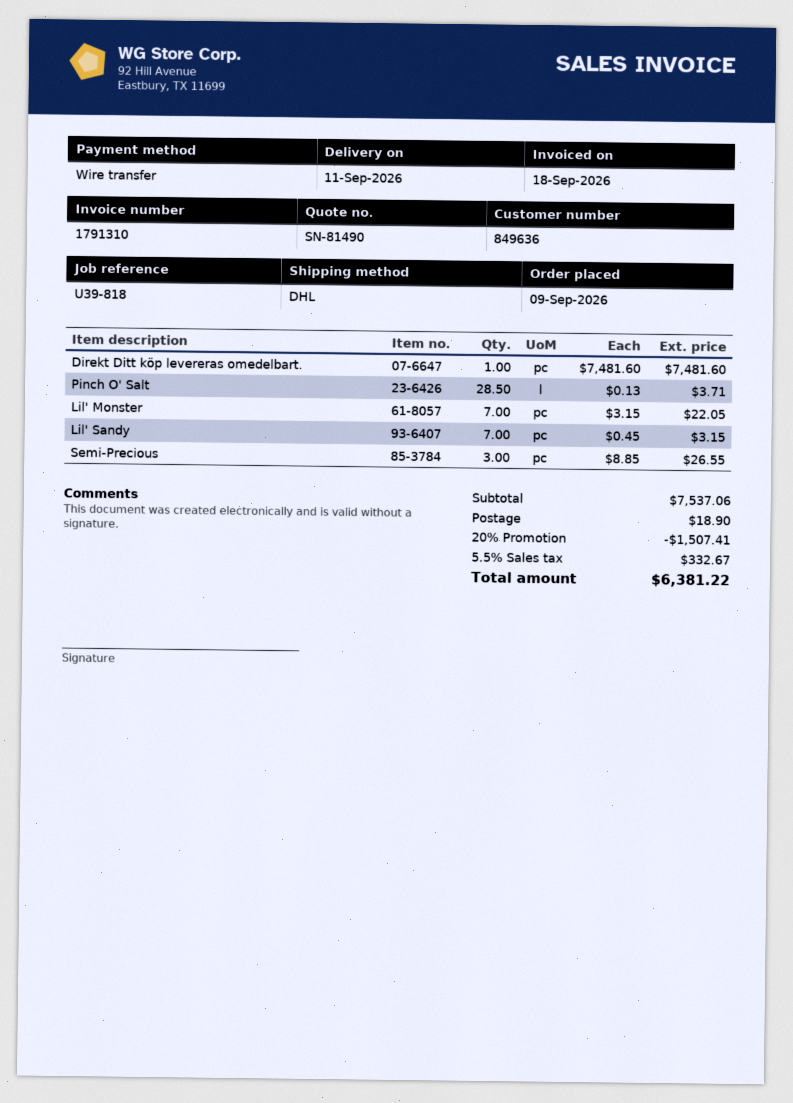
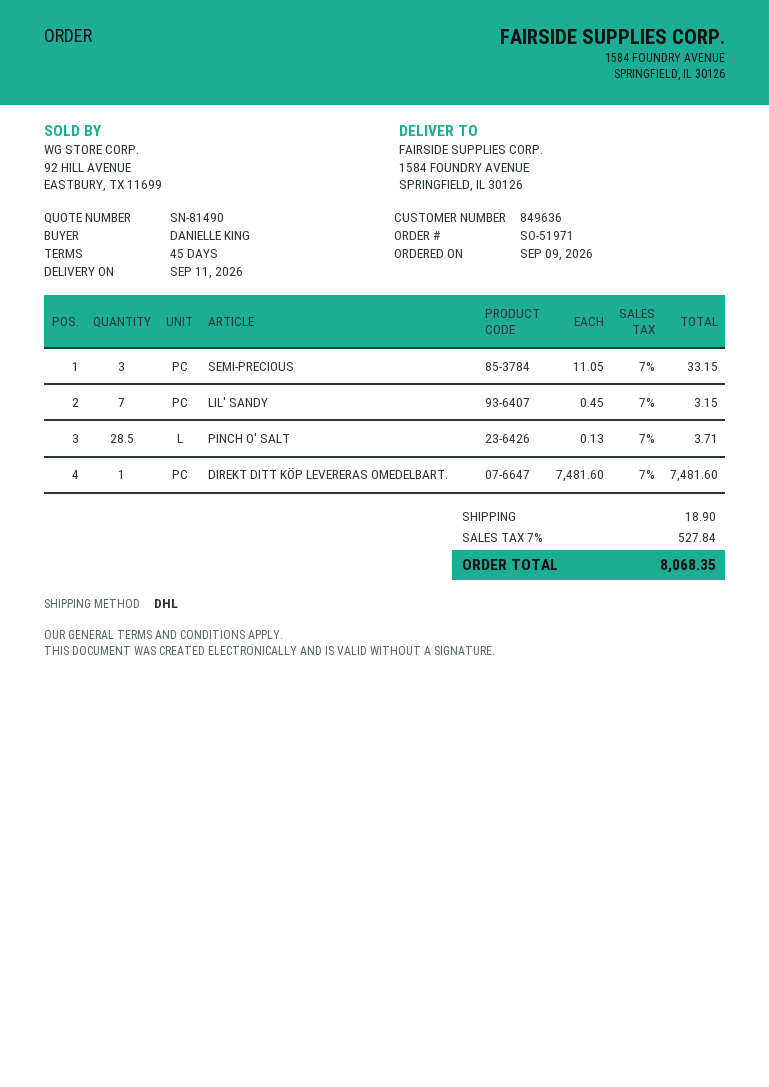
Lil' Monster: 7 x 3.15 = 22.05 -> none
Semi-Precious: 3 x 8.85 = 26.55 -> 3 x 11.05 = 33.15
discount: 20% = 1507.41 -> none
tax: 5.5% = 332.67 -> 7% = 527.84
total: 6381.22 -> 8068.35

